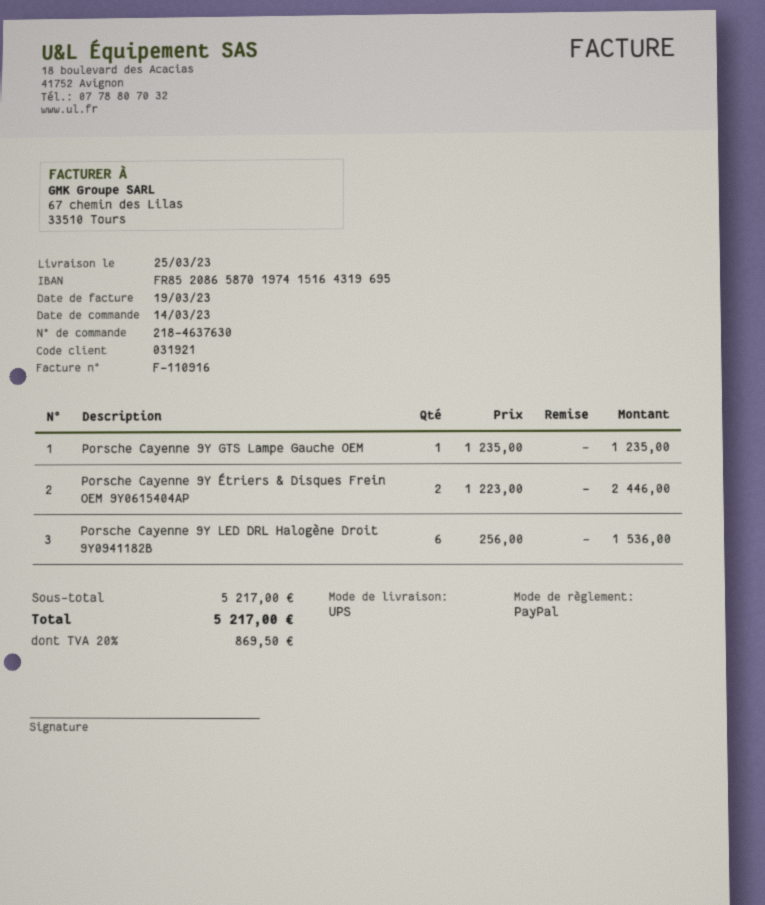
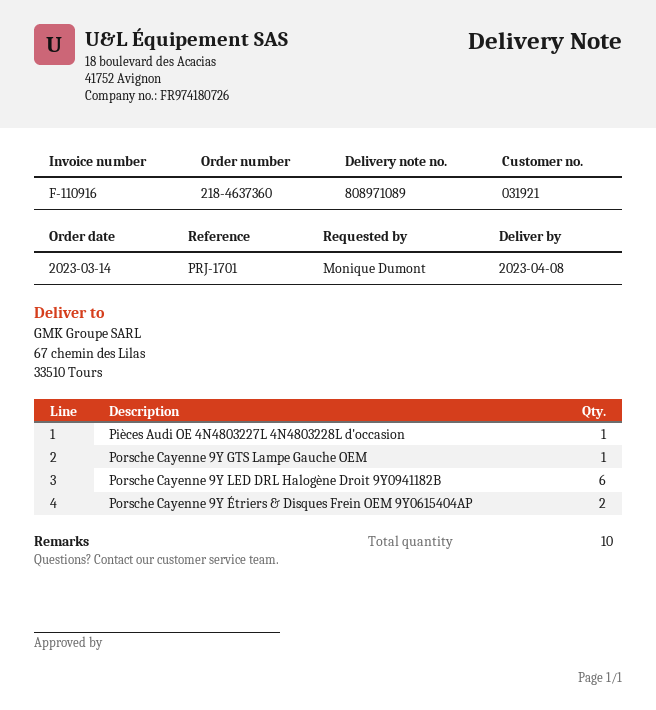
order number: 218-4637630 -> 218-4637360
delivery date: 2023-03-25 -> 2023-04-08
Pièces Audi OE 4N4803227L 4N4803228L d'occasion: none -> 1

